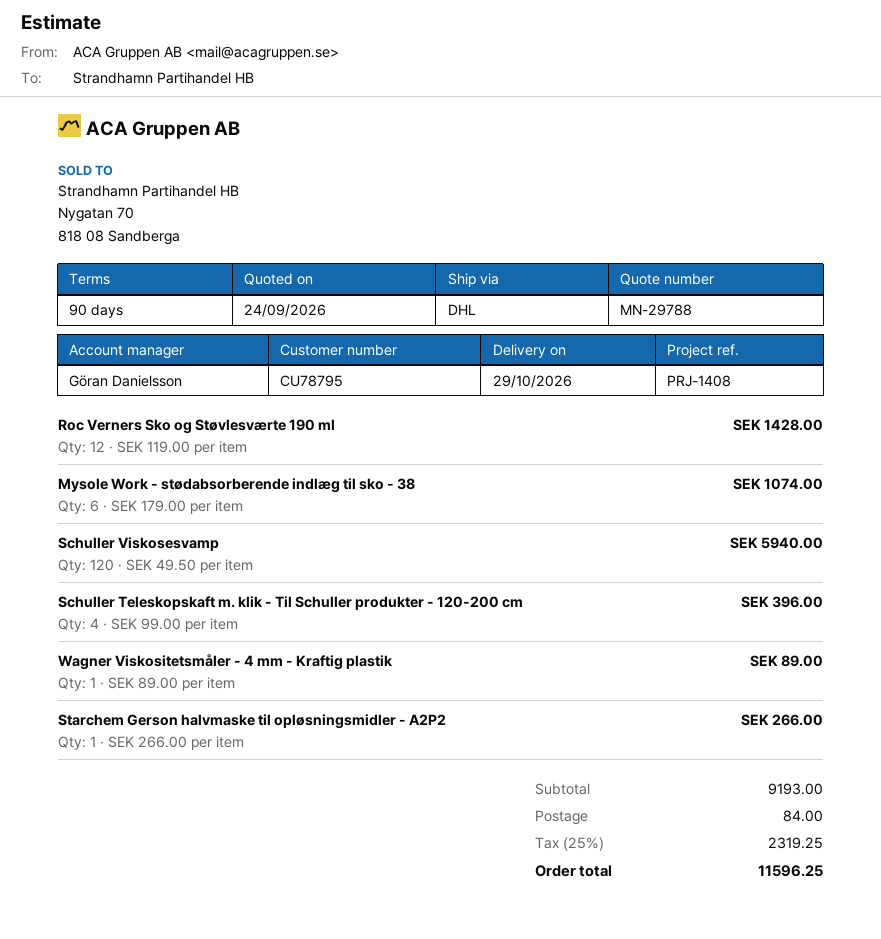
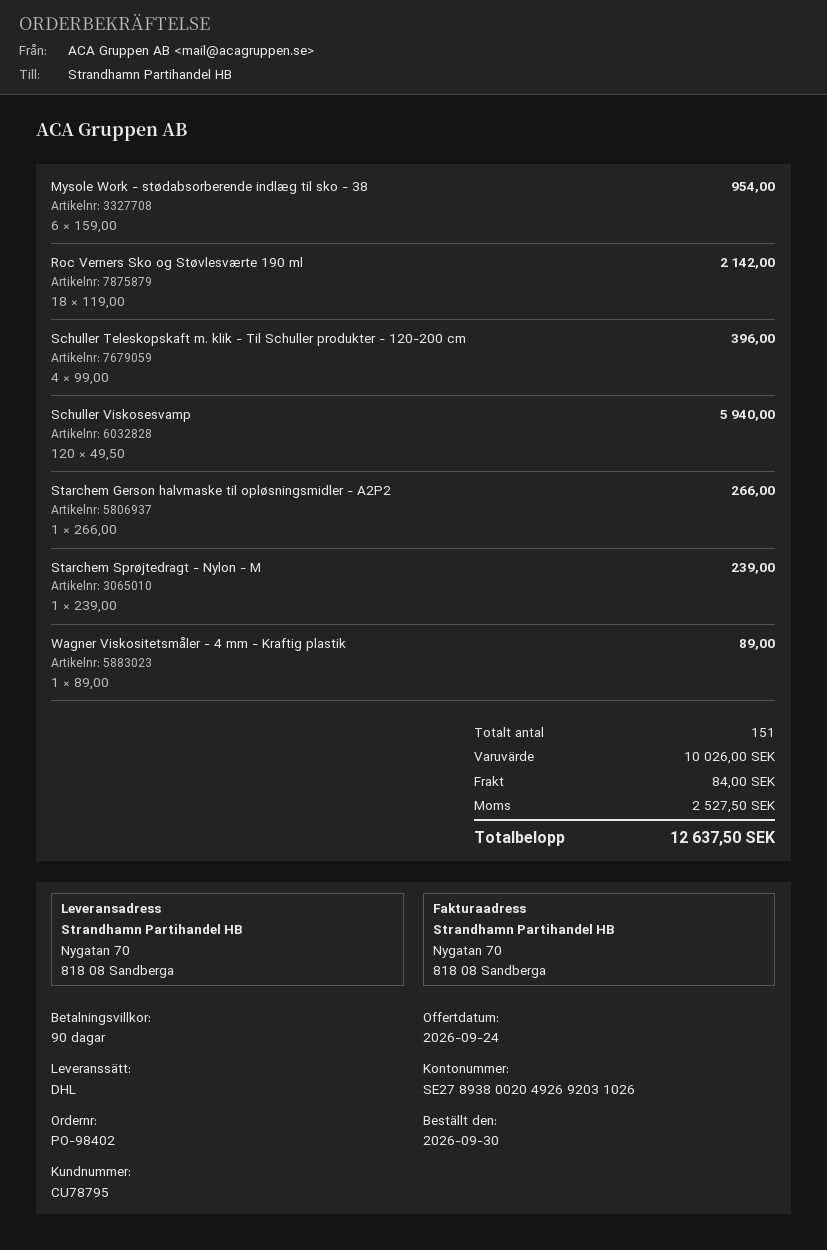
Roc Verners Sko og Støvlesværte 190 ml: 12 x 119.00 = 1428.00 -> 18 x 119.00 = 2142.00
Mysole Work - stødabsorberende indlæg til sko - 38: 6 x 179.00 = 1074.00 -> 6 x 159.00 = 954.00
Starchem Sprøjtedragt - Nylon - M: none -> 1 x 239.00 = 239.00
subtotal: 9193.00 -> 10026.00
tax: 2319.25 -> 2527.50
total: 11596.25 -> 12637.50

